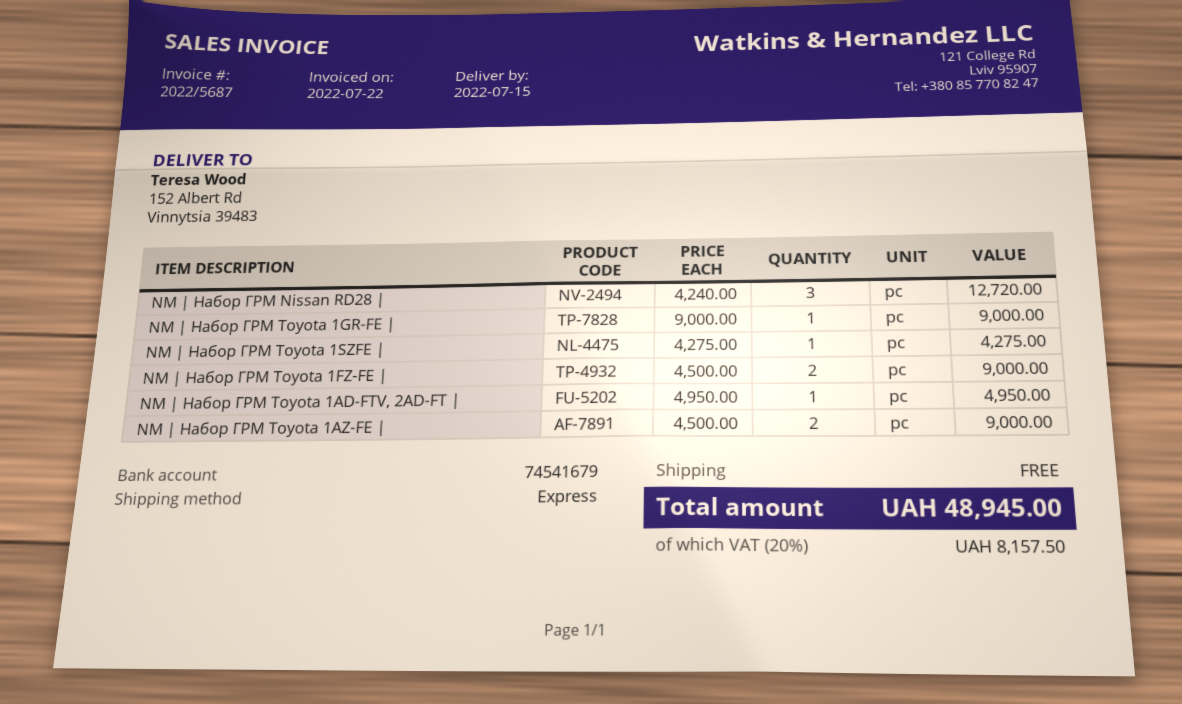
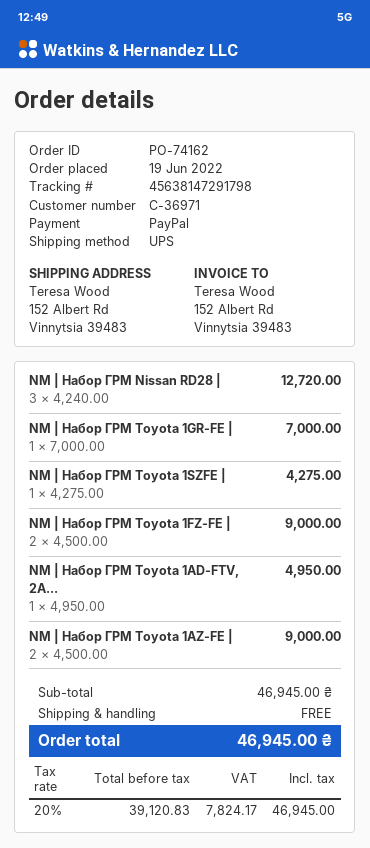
shipping method: express -> UPS
NM | Набор ГРМ Toyota 1GR-FE |: 1 x 9000.00 = 9000.00 -> 1 x 7000.00 = 7000.00
tax: 20% = 8157.50 -> 20% = 7824.17
total: 48945.00 -> 46945.00

